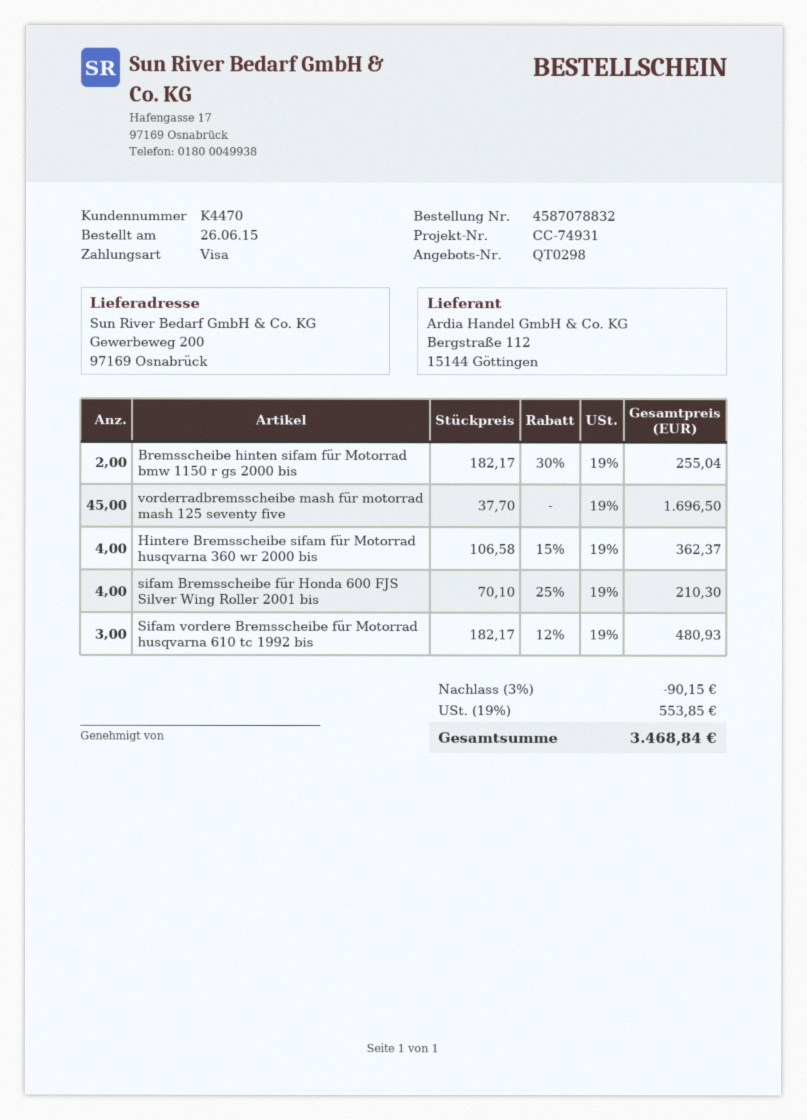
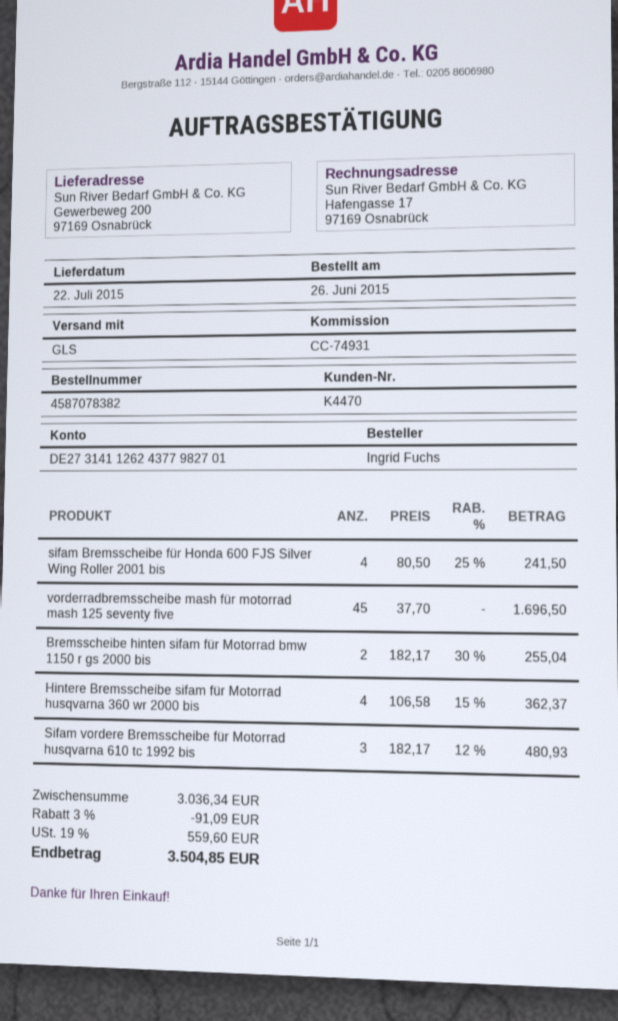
order number: 4587078832 -> 4587078382
sifam Bremsscheibe für Honda 600 FJS Silver Wing Roller 2001 bis: 4 x 70.10 - 25% = 210.30 -> 4 x 80.50 - 25% = 241.50
discount: 3% = 90.15 -> 3% = 91.09
tax: 19% = 553.85 -> 19% = 559.60
total: 3468.84 -> 3504.85

